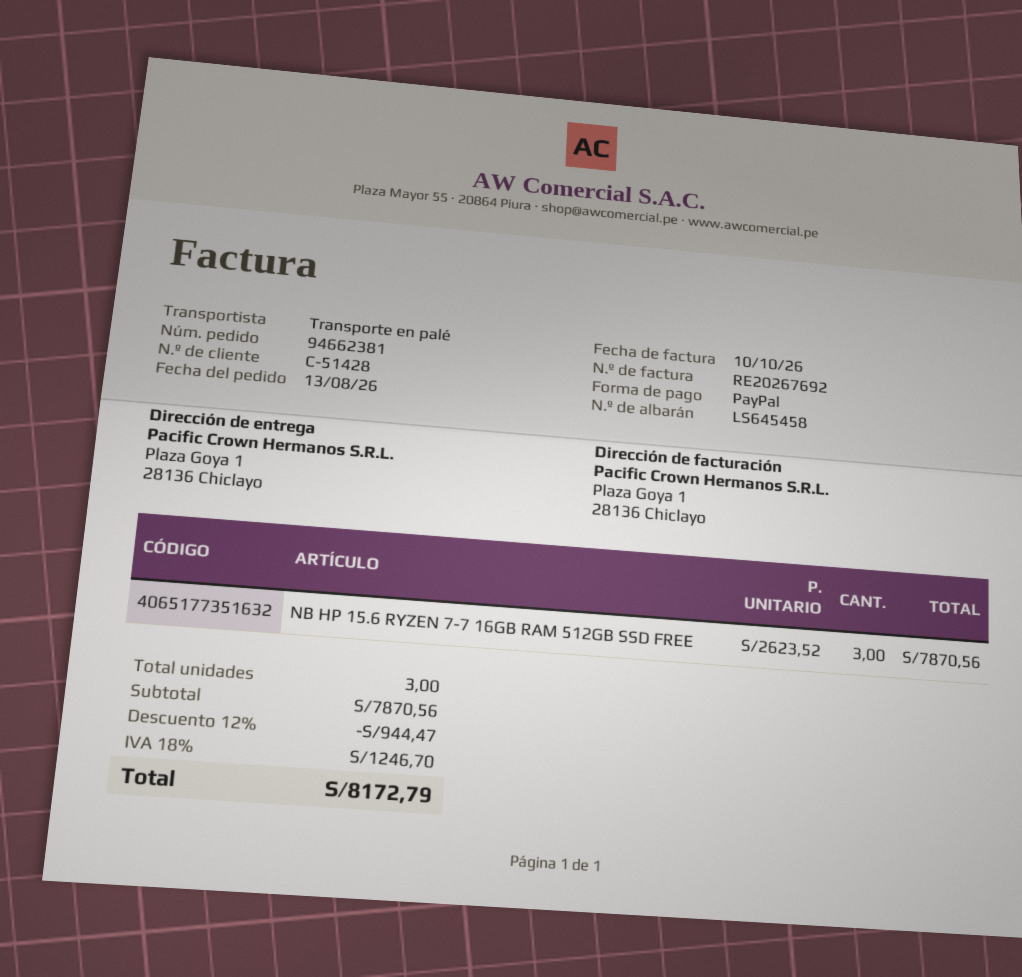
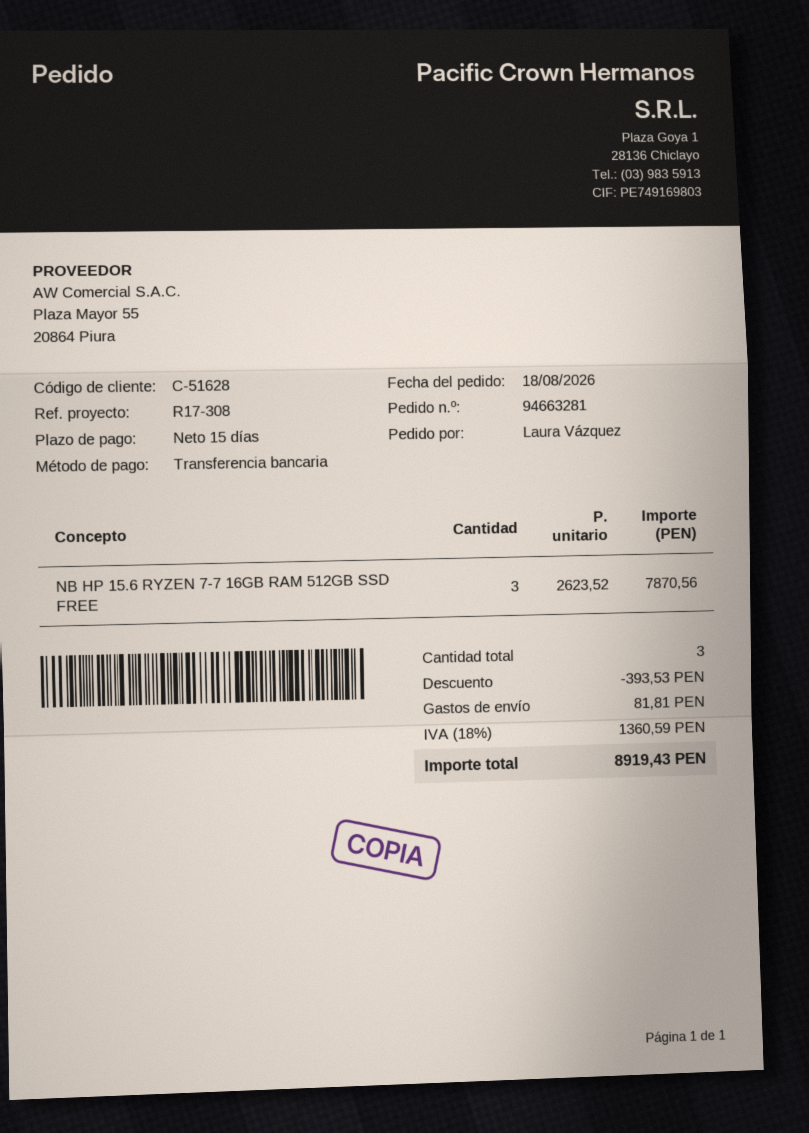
order number: 94662381 -> 94663281
order date: 2026-08-13 -> 2026-08-18
customer number: C-51428 -> C-51628
payment method: PayPal -> bank transfer
discount: 944.47 -> 393.53
shipping: none -> 81.81
tax: 18% = 1246.70 -> 18% = 1360.59
total: 8172.79 -> 8919.43

